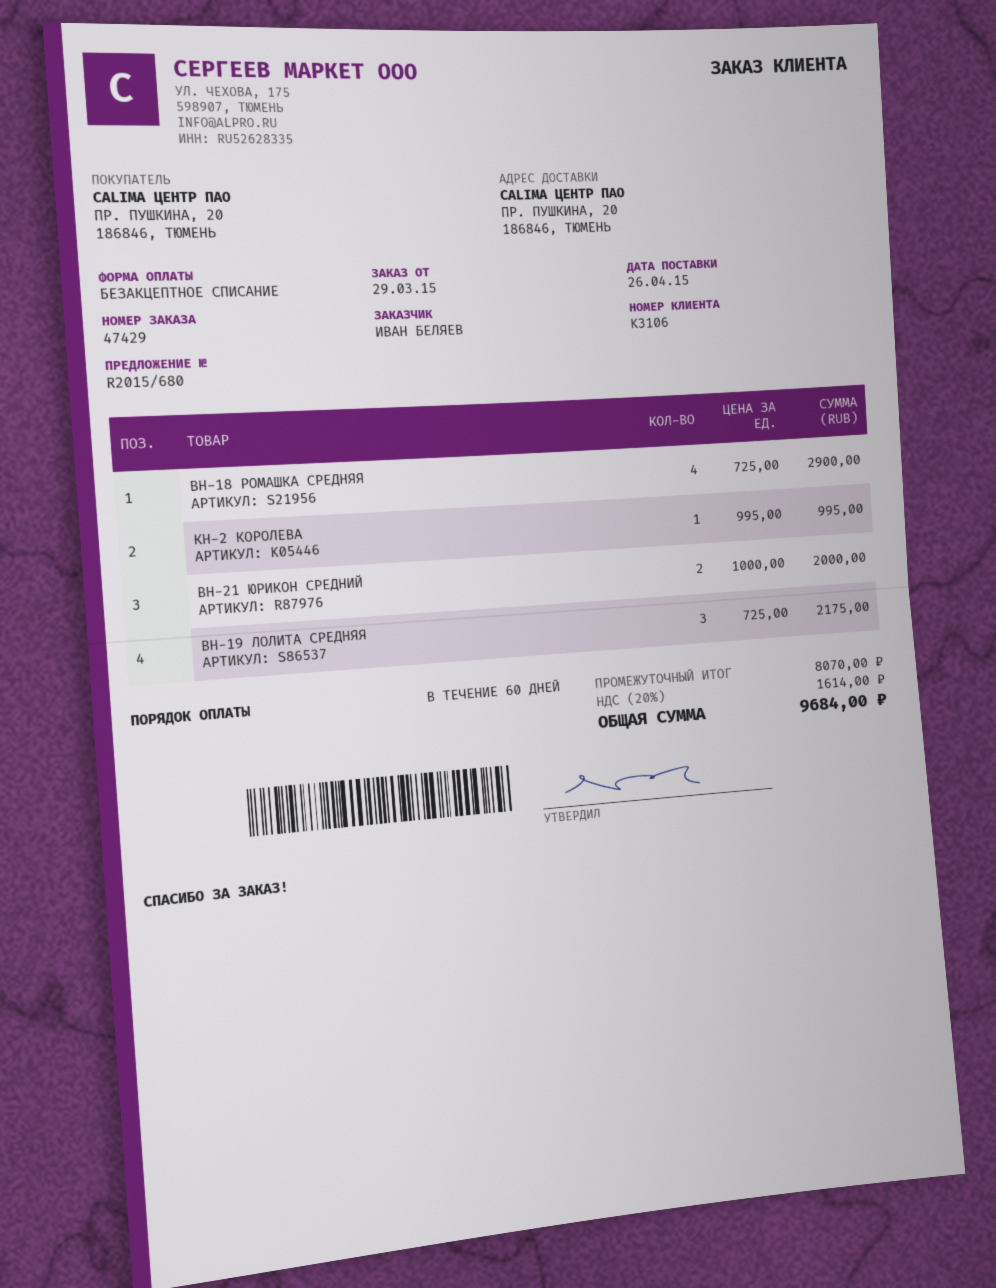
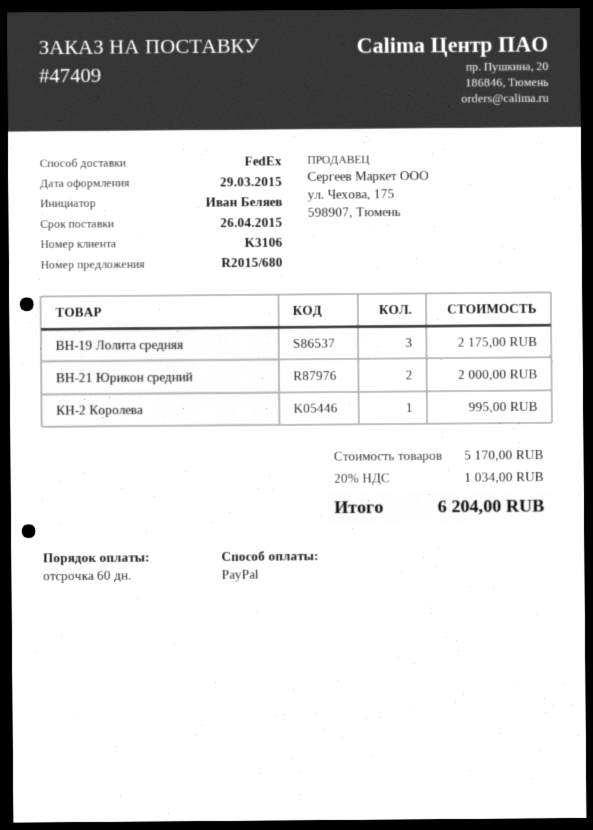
order number: 47429 -> 47409
payment method: direct debit -> PayPal
ВН-18 РОМАШКА СРЕДНЯЯ: 4 for 2900.00 -> none
subtotal: 8070.00 -> 5170.00
tax: 20% = 1614.00 -> 20% = 1034.00
total: 9684.00 -> 6204.00

